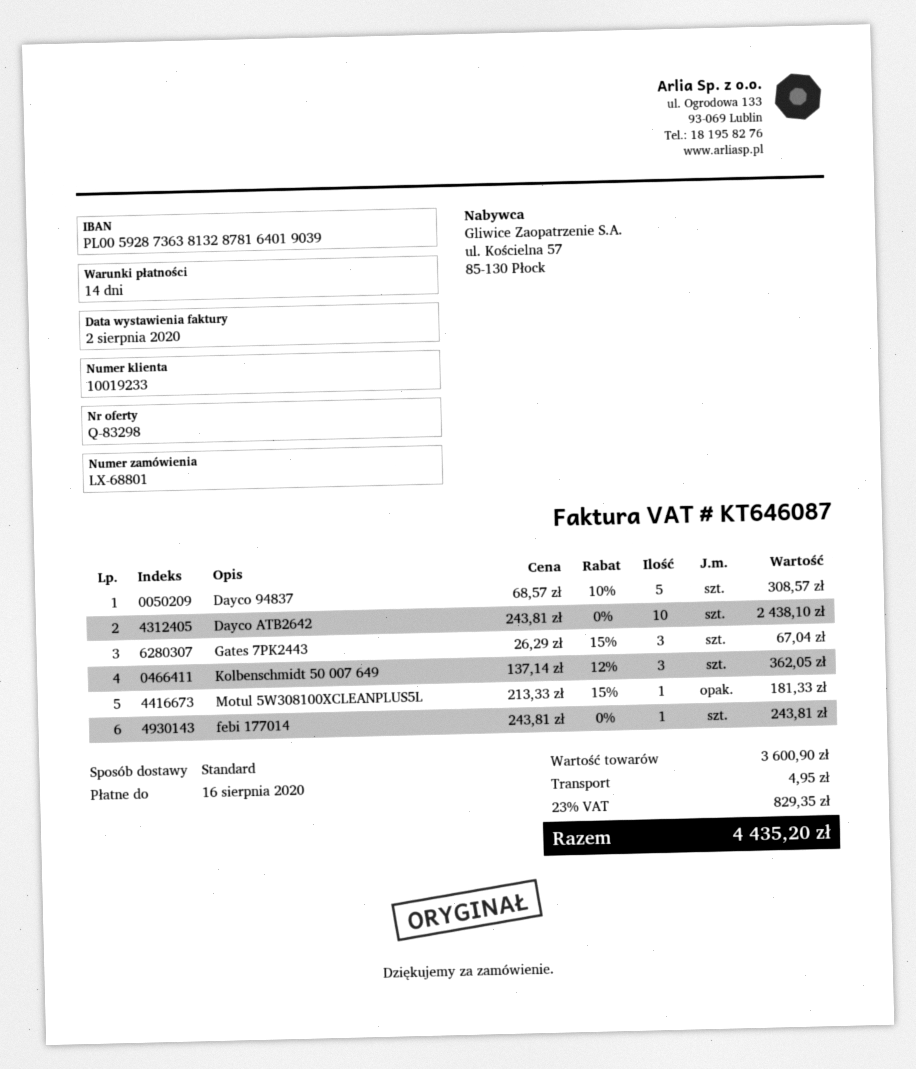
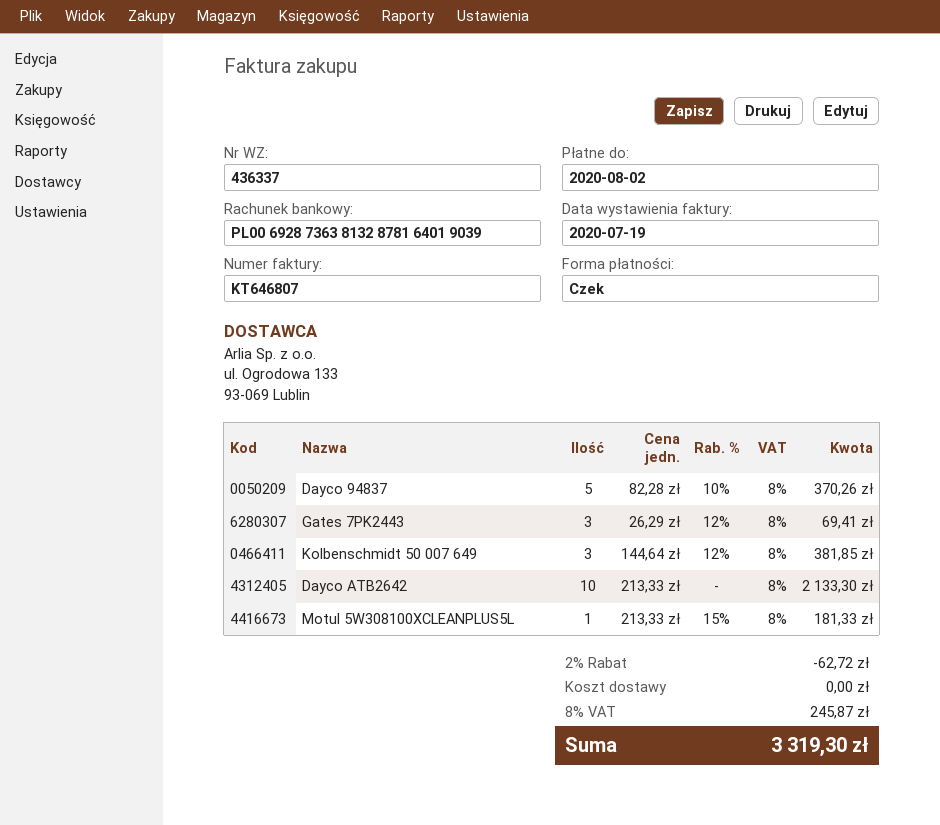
invoice number: KT646087 -> KT646807
invoice date: 2020-08-02 -> 2020-07-19
due date: 2020-08-16 -> 2020-08-02
bank account: PL00592873638132878164019039 -> PL00692873638132878164019039
Dayco 94837: 5 x 68.57 - 10% = 308.57 -> 5 x 82.28 - 10% = 370.26
Dayco ATB2642: 10 x 243.81 = 2438.10 -> 10 x 213.33 = 2133.30
Gates 7PK2443: 3 x 26.29 - 15% = 67.04 -> 3 x 26.29 - 12% = 69.41
Kolbenschmidt 50 007 649: 3 x 137.14 - 12% = 362.05 -> 3 x 144.64 - 12% = 381.85
febi 177014: 1 x 243.81 = 243.81 -> none
discount: none -> 2% = 62.72
shipping: 4.95 -> 0.00
tax: 23% = 829.35 -> 8% = 245.87
total: 4435.20 -> 3319.30

